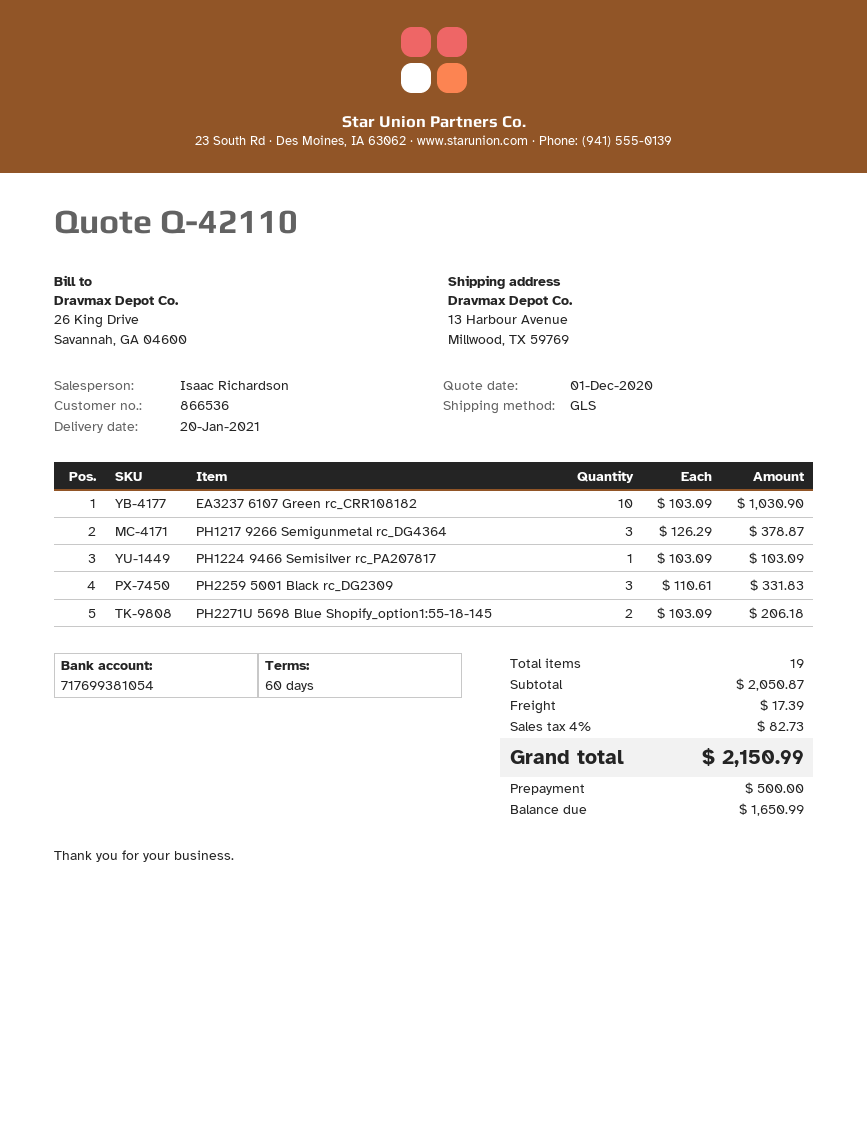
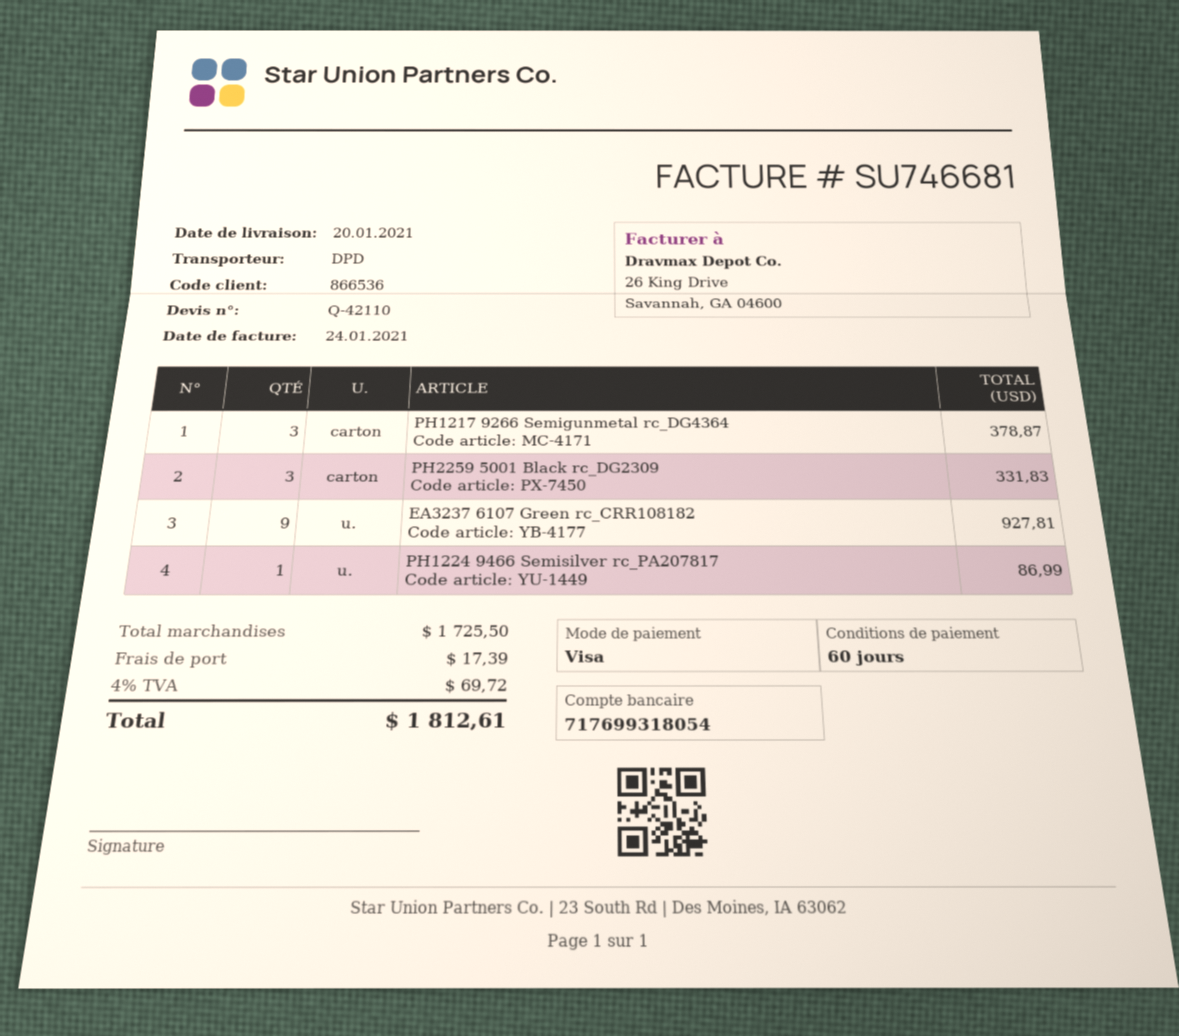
bank account: 717699381054 -> 717699318054
shipping method: GLS -> DPD
EA3237 6107 Green rc_CRR108182: 10 for 1030.90 -> 9 for 927.81
PH1224 9466 Semisilver rc_PA207817: 1 for 103.09 -> 1 for 86.99
PH2271U 5698 Blue Shopify_option1:55-18-145: 2 for 206.18 -> none
subtotal: 2050.87 -> 1725.50
tax: 4% = 82.73 -> 4% = 69.72
total: 2150.99 -> 1812.61

